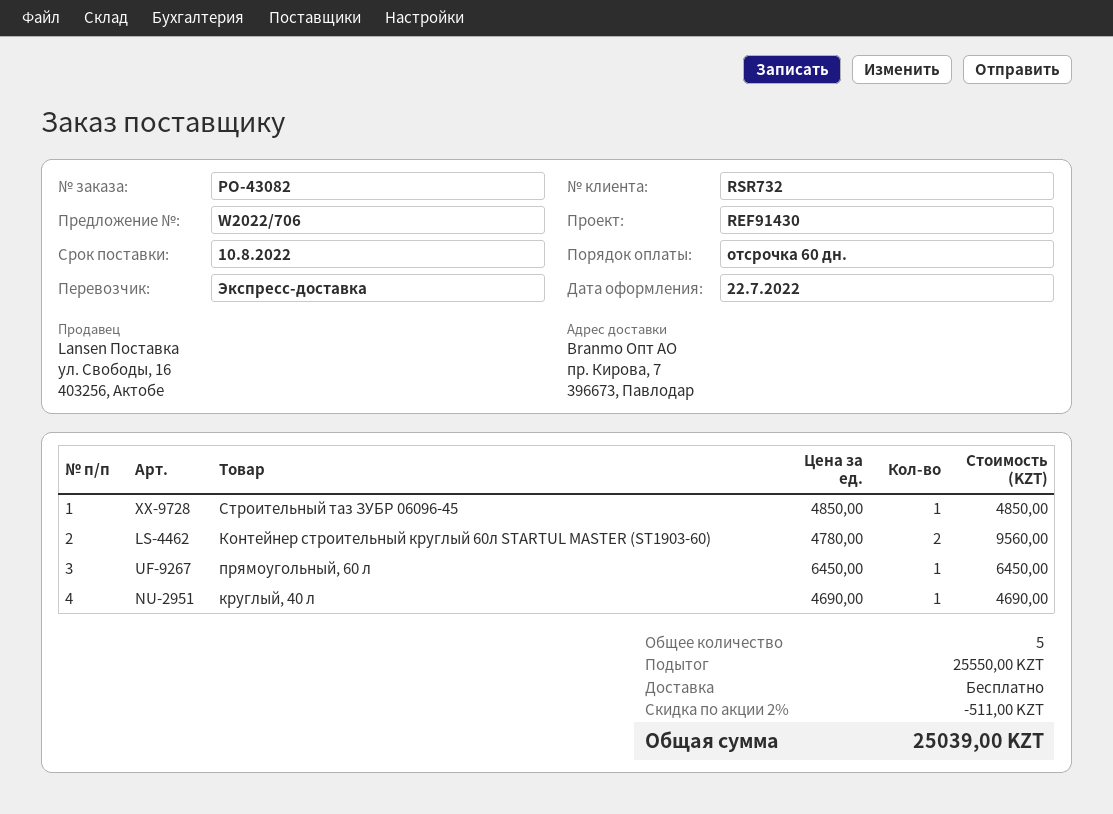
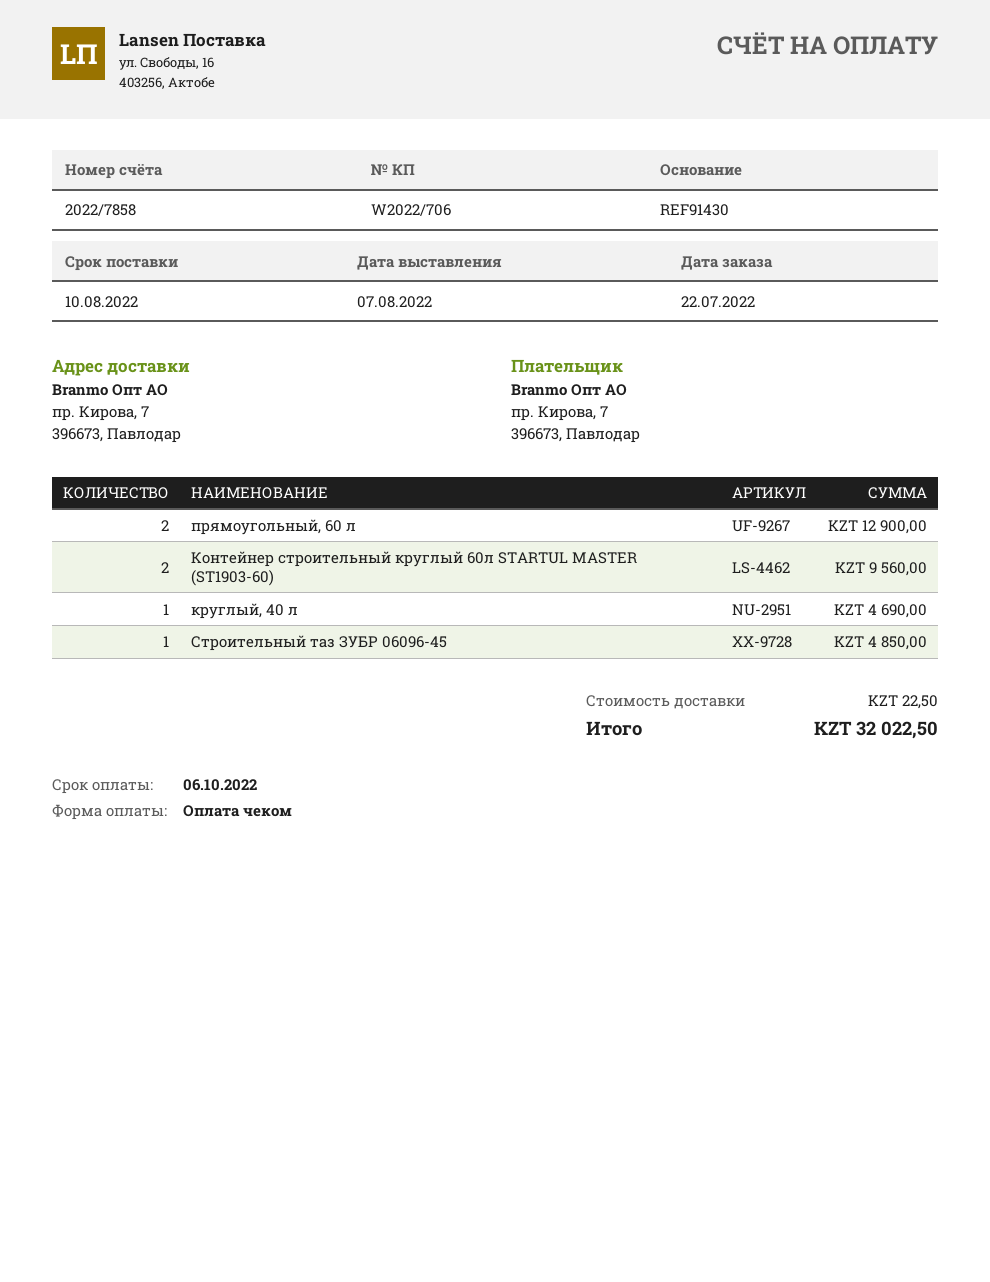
прямоугольный, 60 л: 1 for 6450.00 -> 2 for 12900.00
discount: 2% = 511.00 -> none
shipping: 0.00 -> 22.50
total: 25039.00 -> 32022.50

